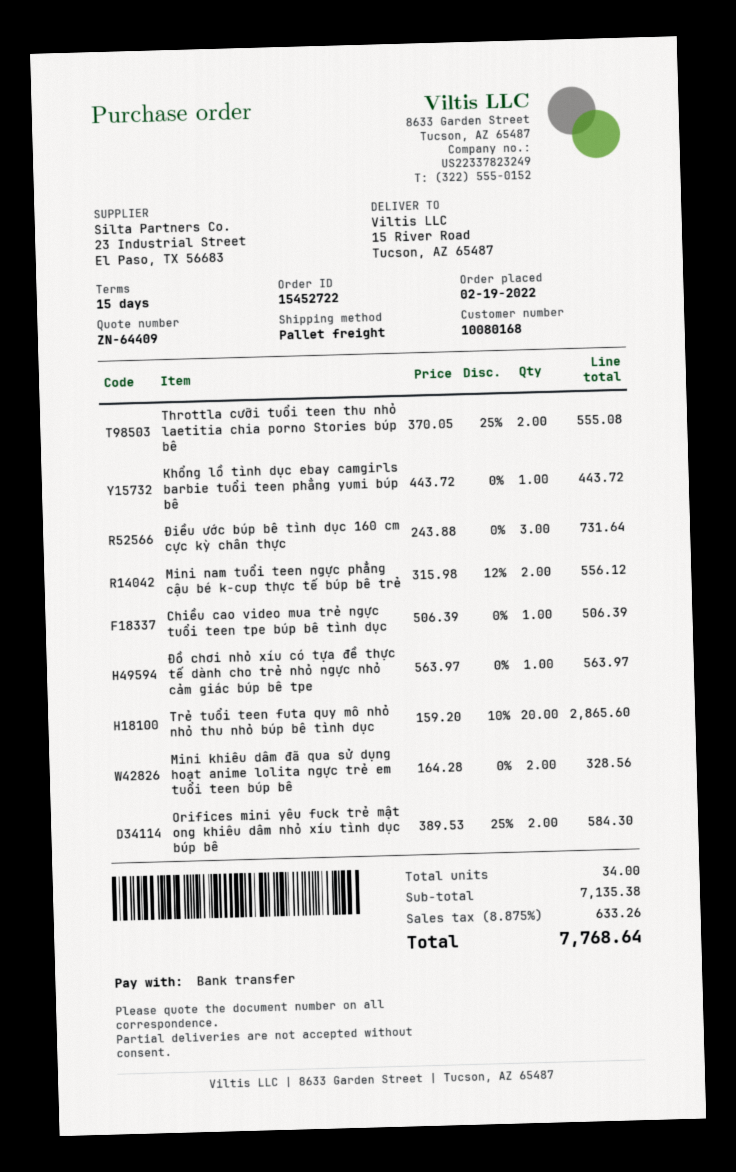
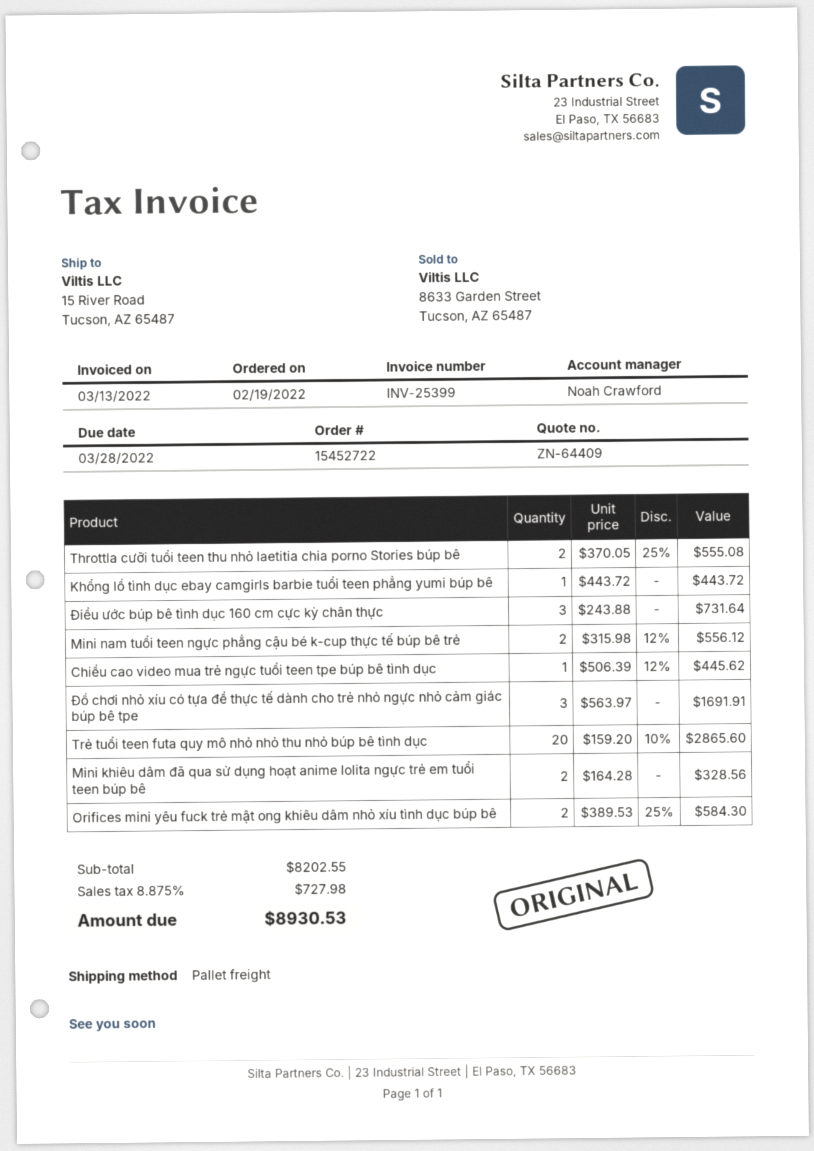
Chiều cao video mua trẻ ngực tuổi teen tpe búp bê tình dục: 1 x 506.39 = 506.39 -> 1 x 506.39 - 12% = 445.62
Đồ chơi nhỏ xíu có tựa đề thực tế dành cho trẻ nhỏ ngực nhỏ cảm giác búp bê tpe: 1 x 563.97 = 563.97 -> 3 x 563.97 = 1691.91
subtotal: 7135.38 -> 8202.55
tax: 8.875% = 633.26 -> 8.875% = 727.98
total: 7768.64 -> 8930.53

